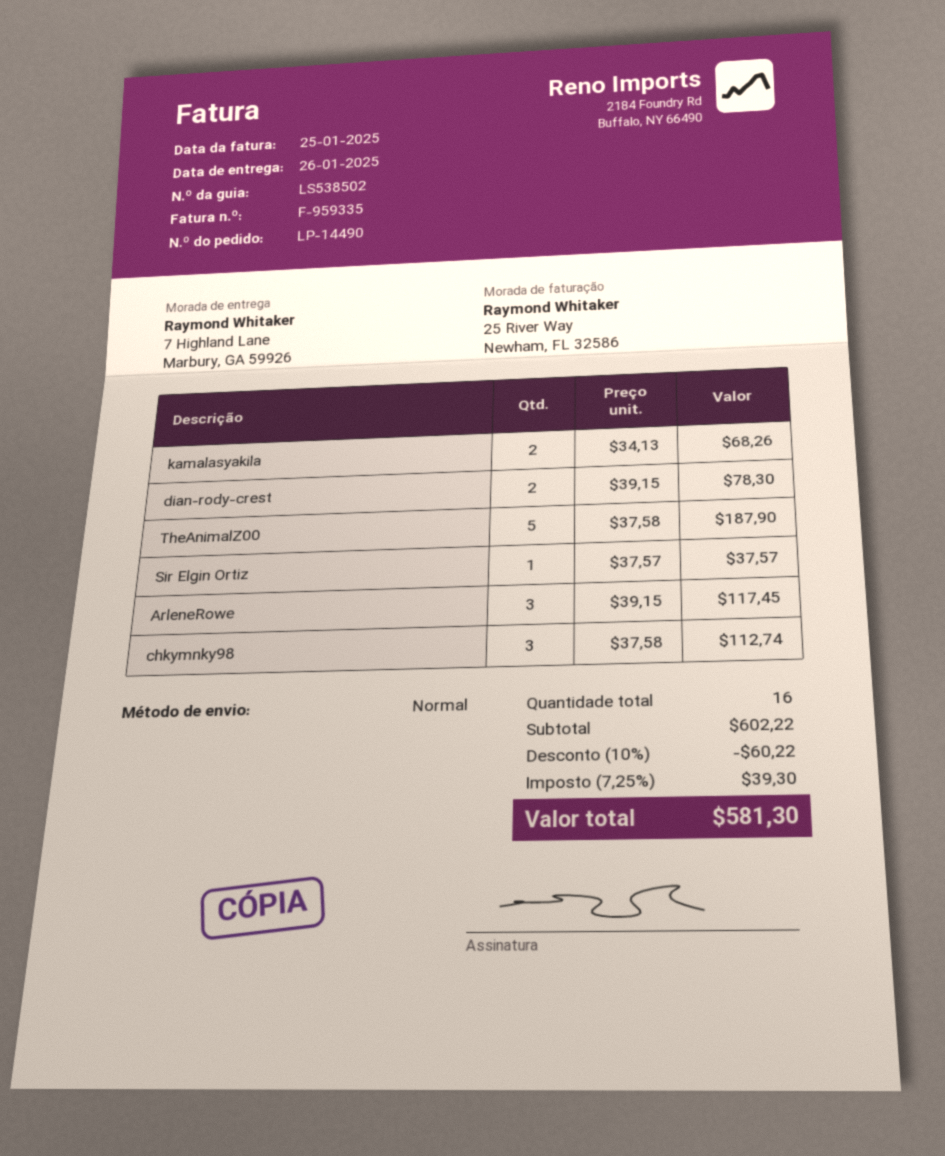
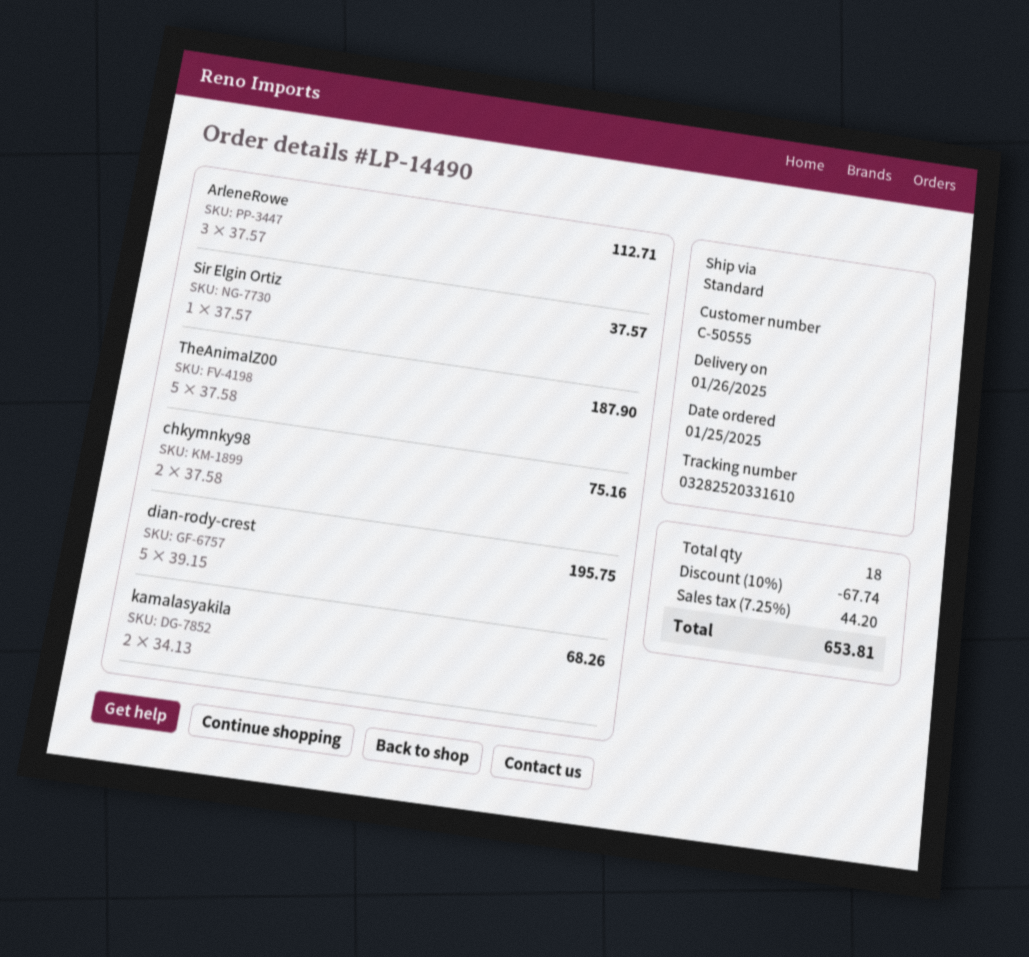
dian-rody-crest: 2 x 39.15 = 78.30 -> 5 x 39.15 = 195.75
ArleneRowe: 3 x 39.15 = 117.45 -> 3 x 37.57 = 112.71
chkymnky98: 3 x 37.58 = 112.74 -> 2 x 37.58 = 75.16
total quantity: 16 -> 18
discount: 10% = 60.22 -> 10% = 67.74
tax: 7.25% = 39.30 -> 7.25% = 44.20
total: 581.30 -> 653.81

